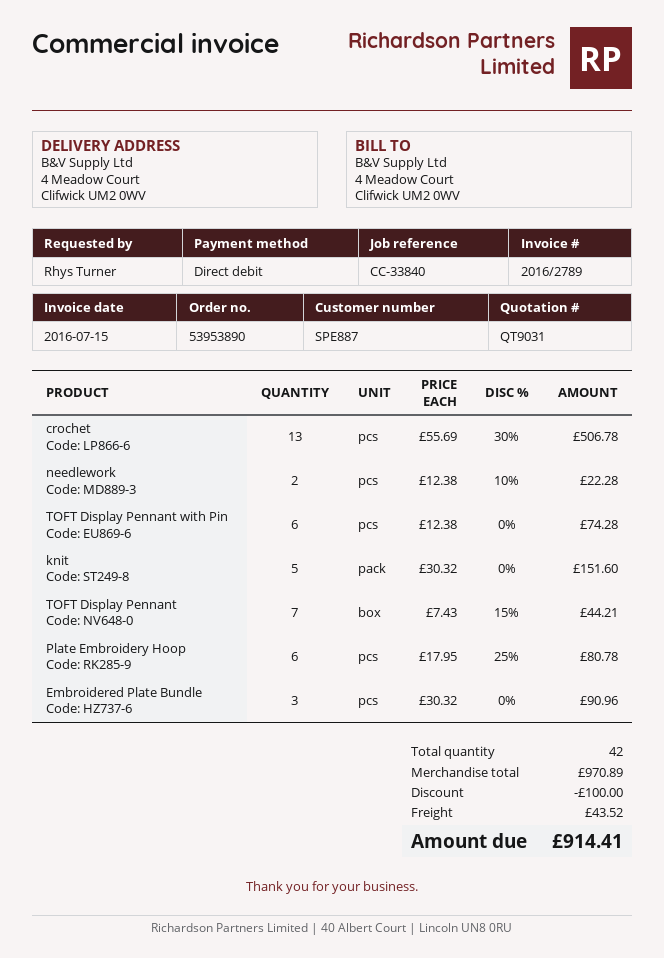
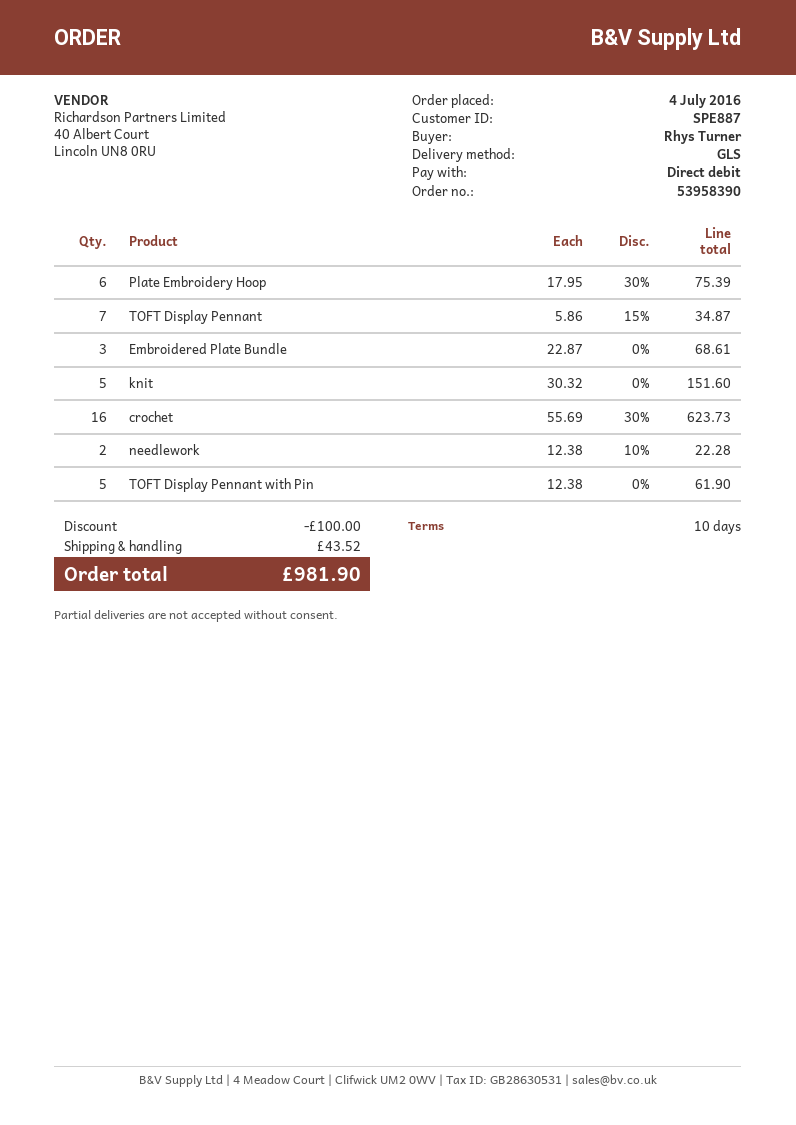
order number: 53953890 -> 53958390
crochet: 13 x 55.69 - 30% = 506.78 -> 16 x 55.69 - 30% = 623.73
TOFT Display Pennant with Pin: 6 x 12.38 = 74.28 -> 5 x 12.38 = 61.90
TOFT Display Pennant: 7 x 7.43 - 15% = 44.21 -> 7 x 5.86 - 15% = 34.87
Plate Embroidery Hoop: 6 x 17.95 - 25% = 80.78 -> 6 x 17.95 - 30% = 75.39
Embroidered Plate Bundle: 3 x 30.32 = 90.96 -> 3 x 22.87 = 68.61
total: 914.41 -> 981.90

